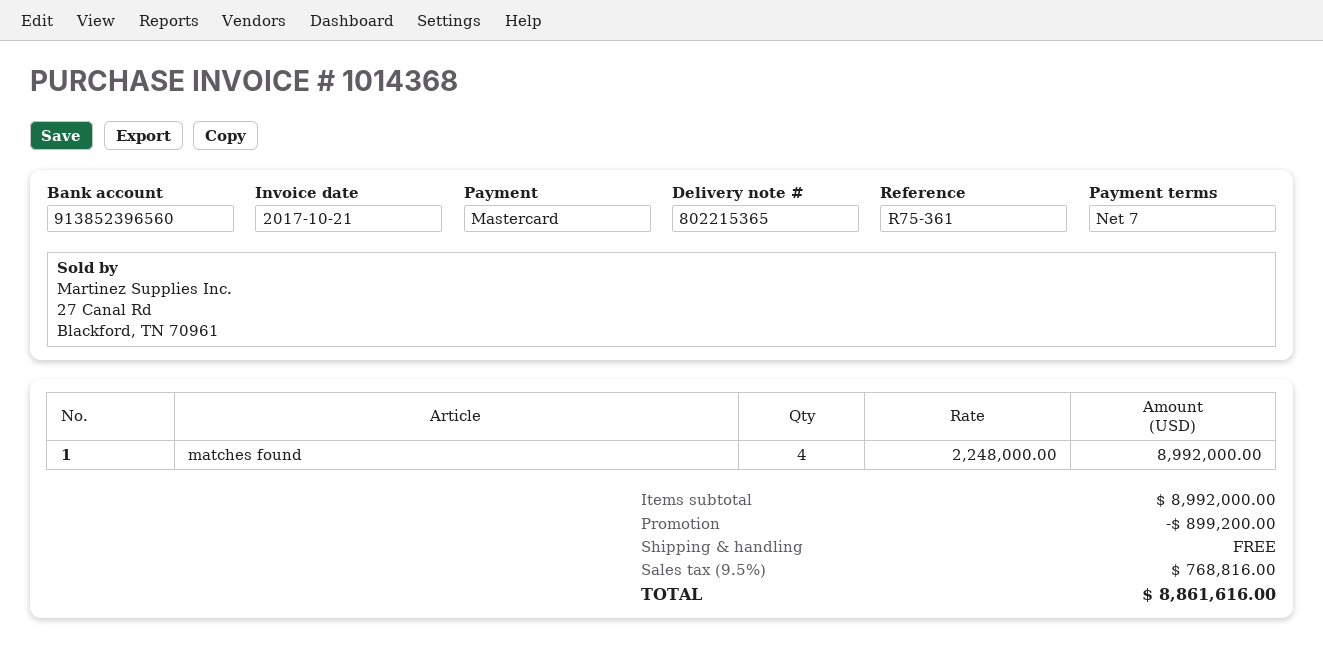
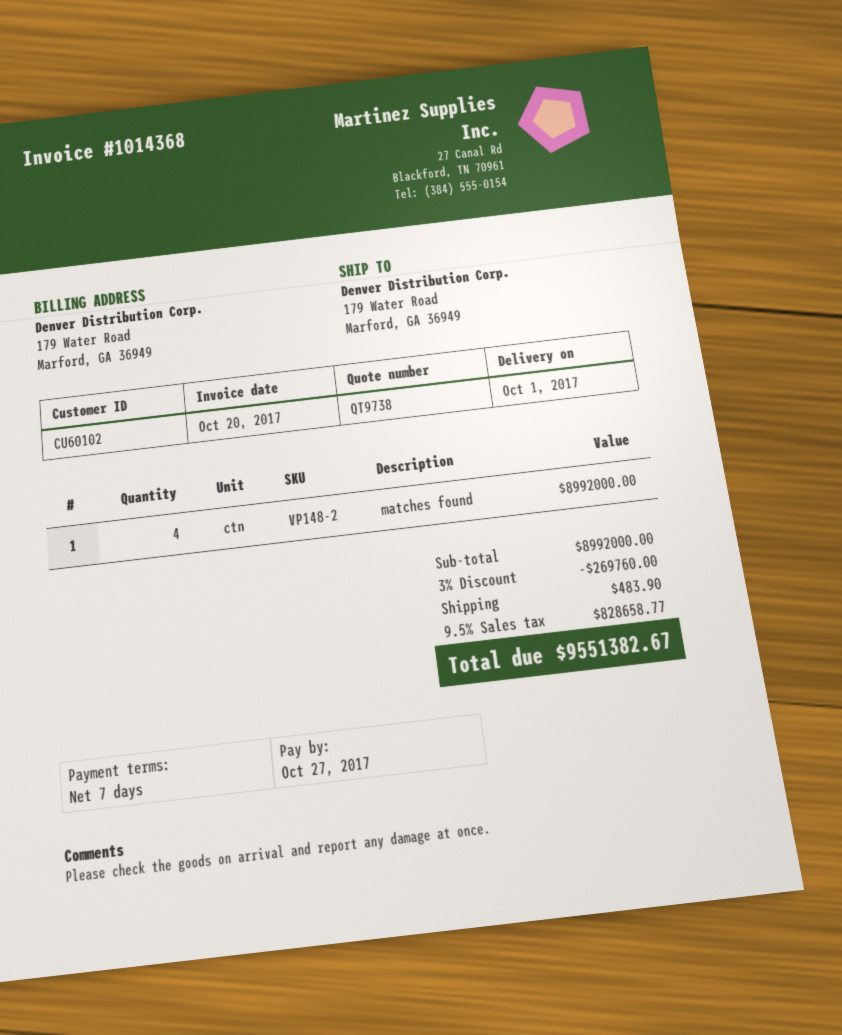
invoice date: 2017-10-21 -> 2017-10-20
discount: 899200.00 -> 269760.00
shipping: 0.00 -> 483.90
tax: 9.5% = 768816.00 -> 9.5% = 828658.77
total: 8861616.00 -> 9551382.67

